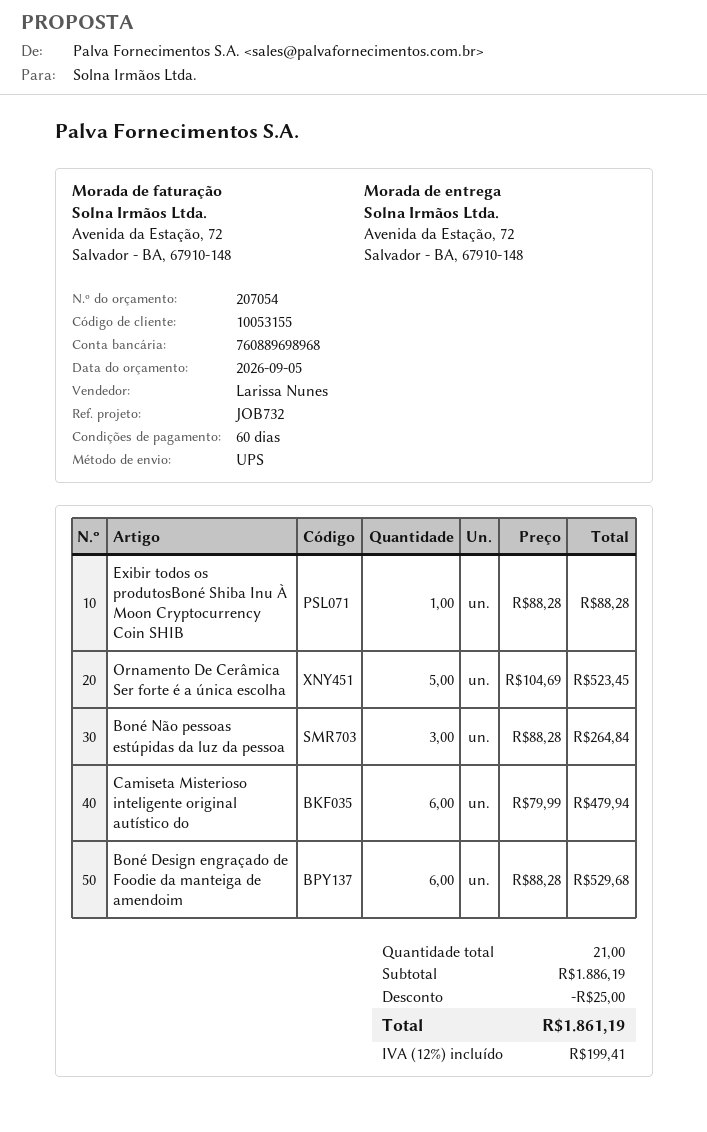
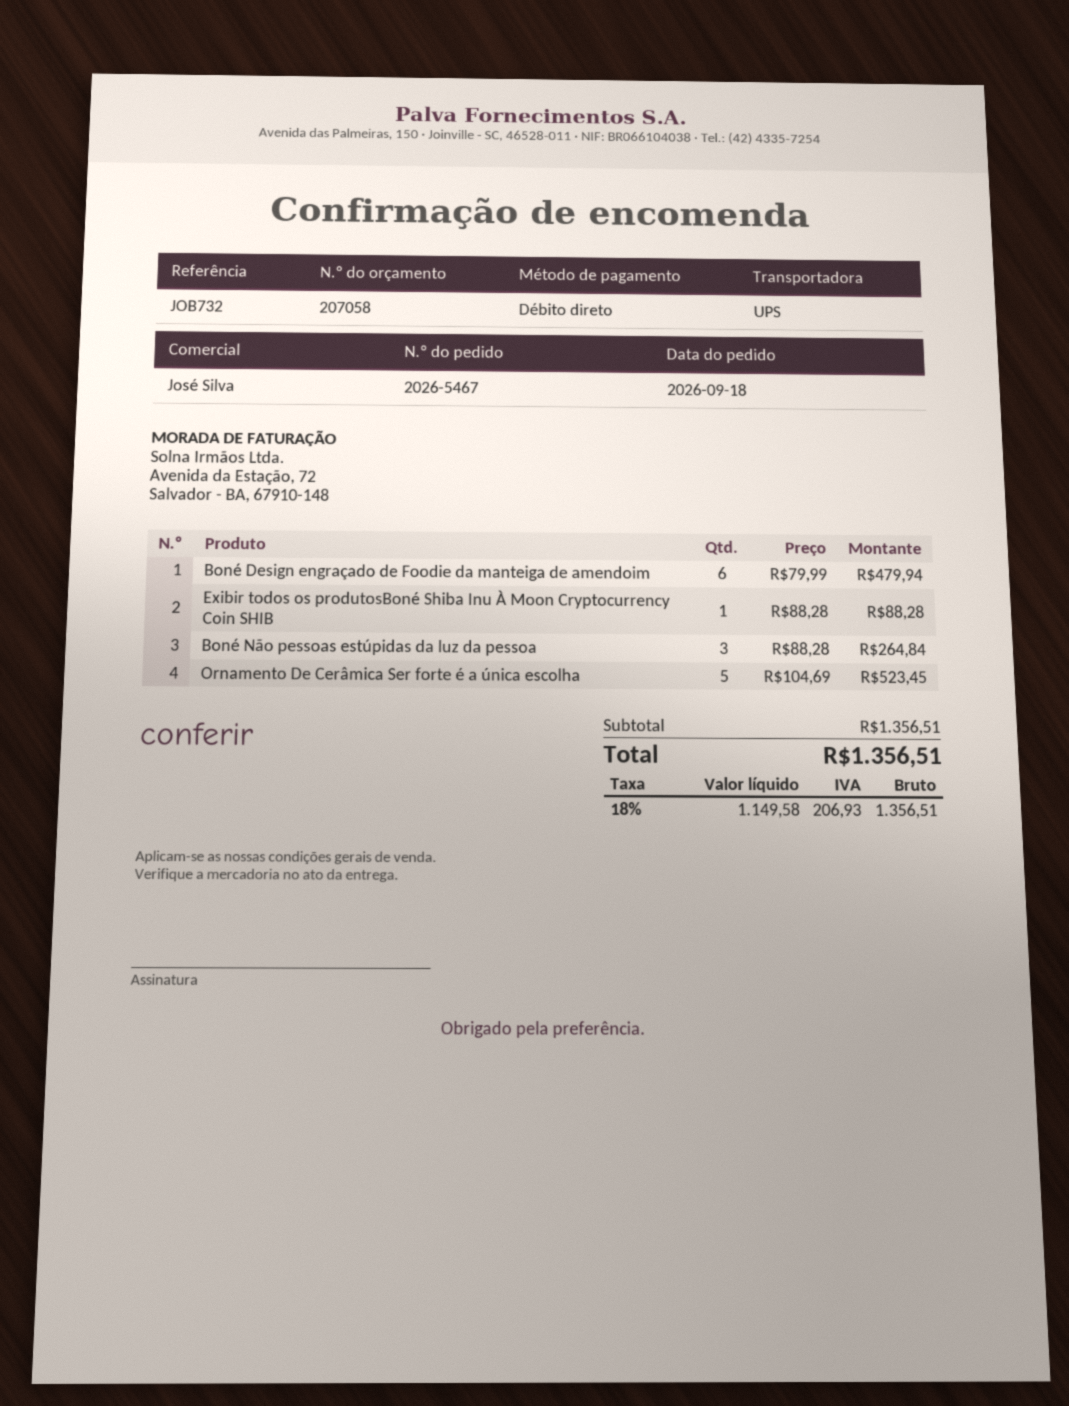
quote number: 207054 -> 207058
sales rep: Larissa Nunes -> José Silva
Camiseta Misterioso inteligente original autístico do: 6 x 79.99 = 479.94 -> none
Boné Design engraçado de Foodie da manteiga de amendoim: 6 x 88.28 = 529.68 -> 6 x 79.99 = 479.94
subtotal: 1886.19 -> 1356.51
discount: 25.00 -> none
tax: 12% = 199.41 -> 18% = 206.93
total: 1861.19 -> 1356.51

